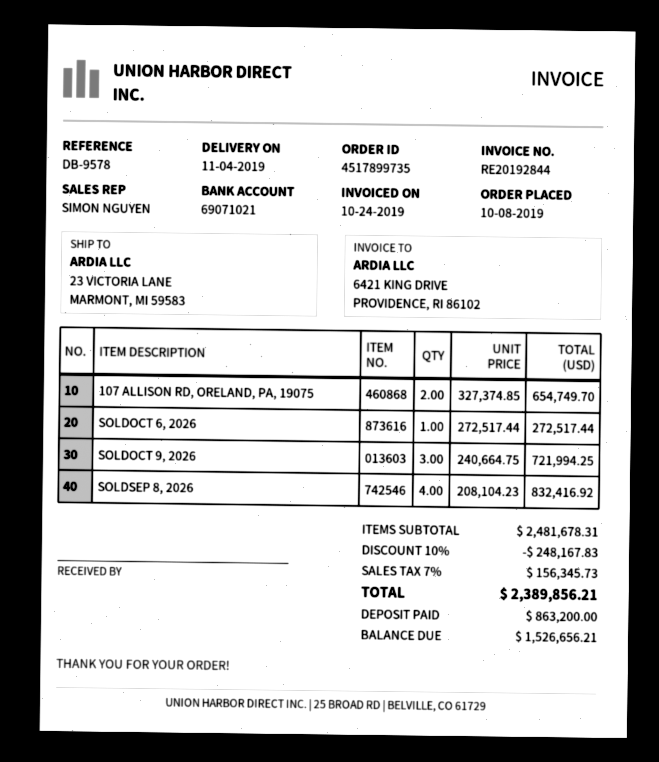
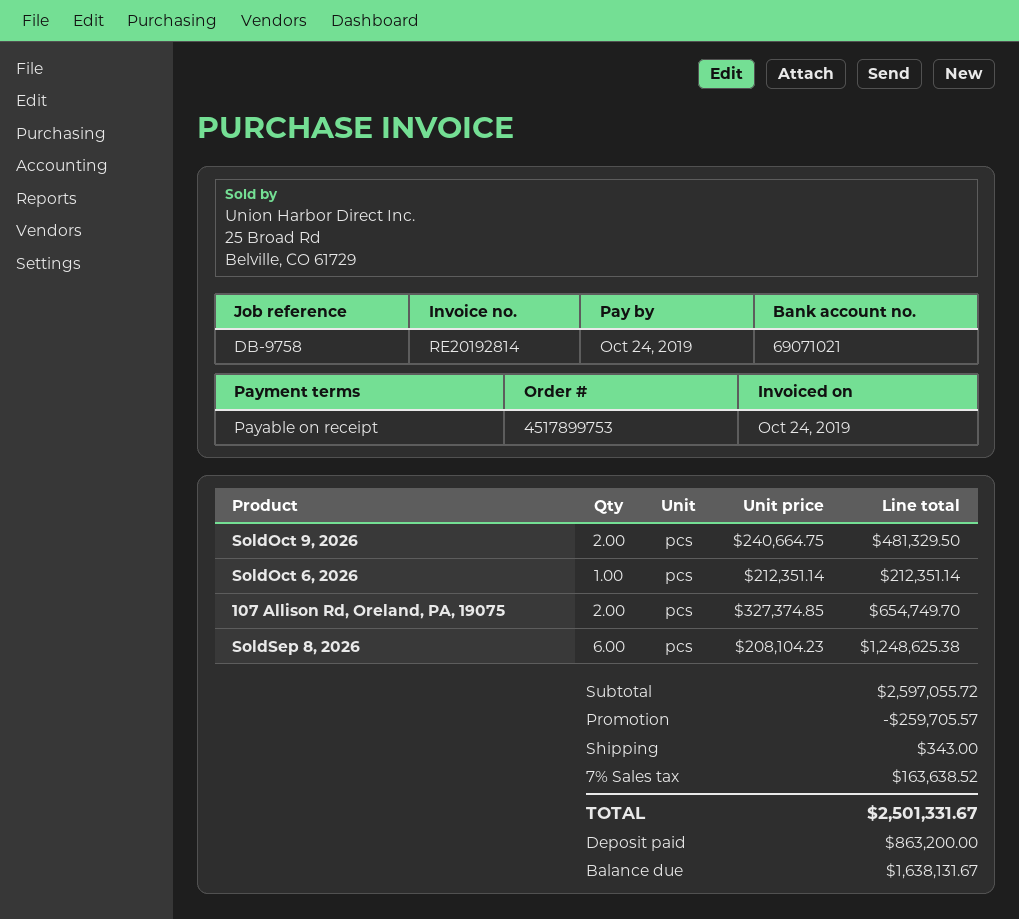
order number: 4517899735 -> 4517899753
invoice number: RE20192844 -> RE20192814
reference: DB-9578 -> DB-9758
SOLDOCT 6, 2026: 1 x 272517.44 = 272517.44 -> 1 x 212351.14 = 212351.14
SOLDOCT 9, 2026: 3 x 240664.75 = 721994.25 -> 2 x 240664.75 = 481329.50
SOLDSEP 8, 2026: 4 x 208104.23 = 832416.92 -> 6 x 208104.23 = 1248625.38
subtotal: 2481678.31 -> 2597055.72
discount: 248167.83 -> 259705.57
shipping: none -> 343.00
tax: 7% = 156345.73 -> 7% = 163638.52
total: 2389856.21 -> 2501331.67
balance: 1526656.21 -> 1638131.67

